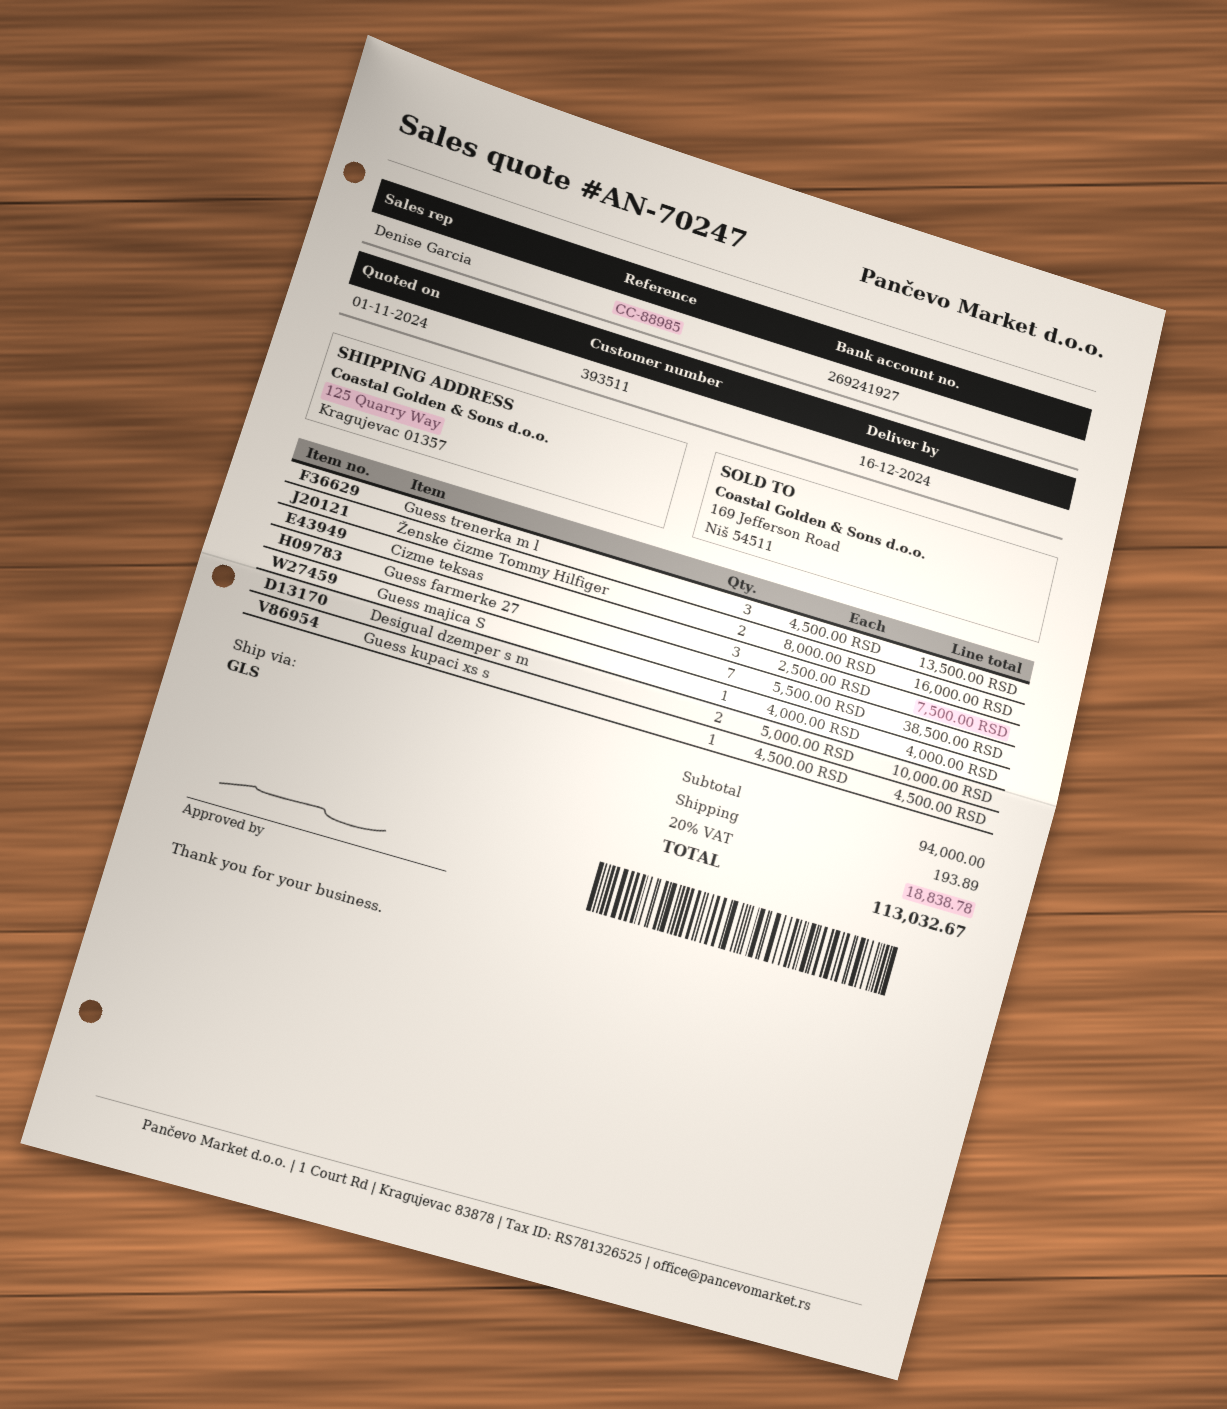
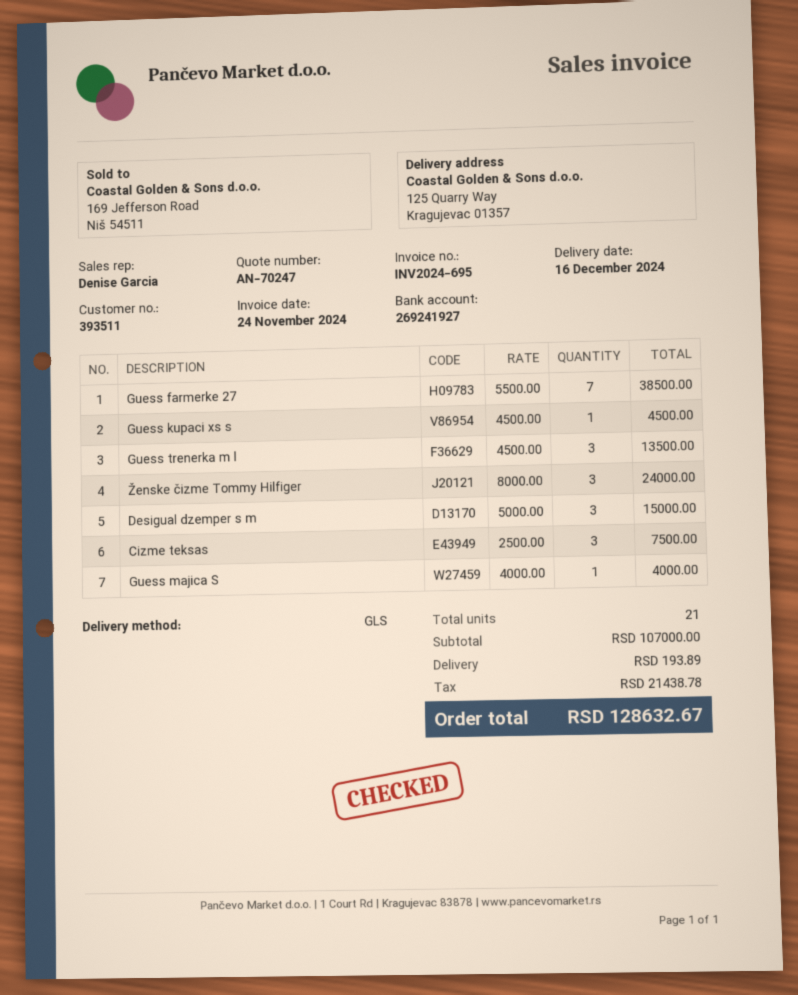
Ženske čizme Tommy Hilfiger: 2 x 8000.00 = 16000.00 -> 3 x 8000.00 = 24000.00
Desigual dzemper s m: 2 x 5000.00 = 10000.00 -> 3 x 5000.00 = 15000.00
subtotal: 94000.00 -> 107000.00
tax: 18838.78 -> 21438.78
total: 113032.67 -> 128632.67

